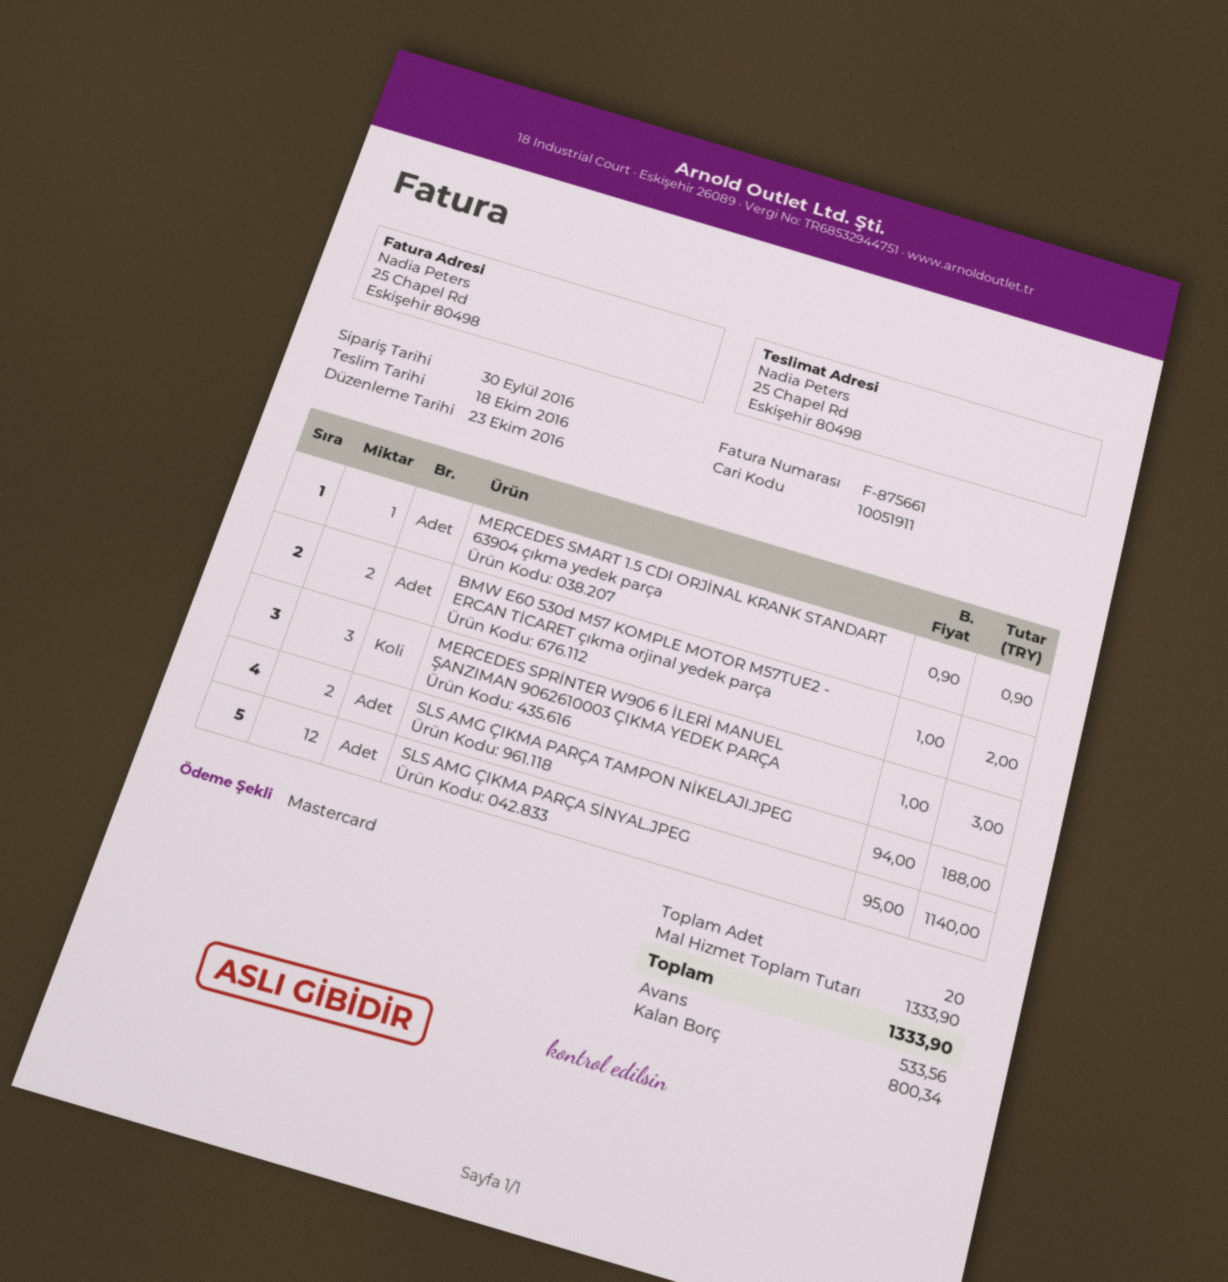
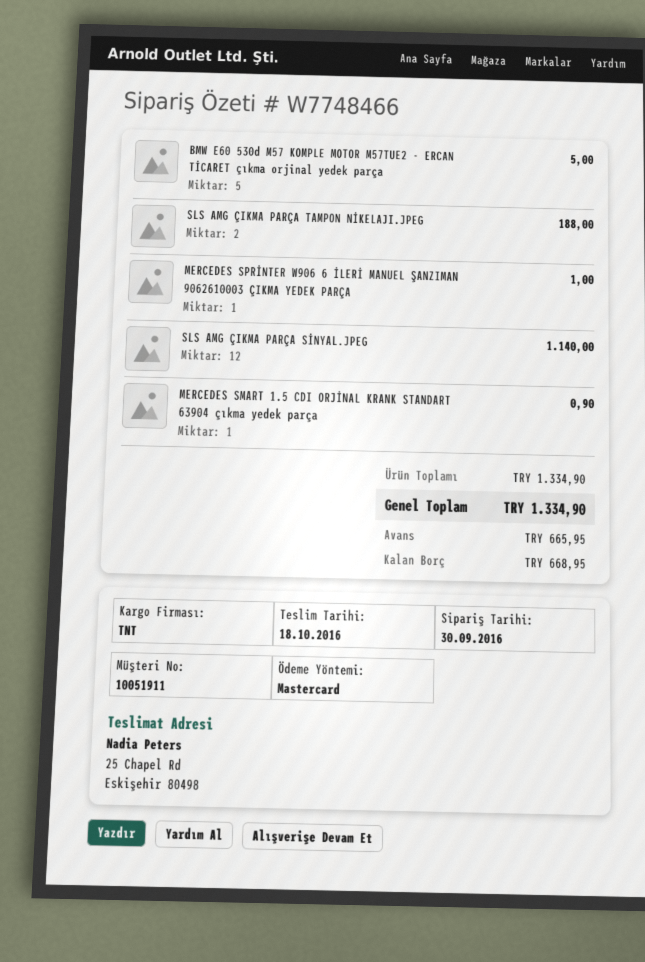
BMW E60 530d M57 KOMPLE MOTOR M57TUE2 - ERCAN TİCARET çıkma orjinal yedek parça: 2 for 2.00 -> 5 for 5.00
MERCEDES SPRİNTER W906 6 İLERİ MANUEL ŞANZIMAN 9062610003 ÇIKMA YEDEK PARÇA: 3 for 3.00 -> 1 for 1.00
subtotal: 1333.90 -> 1334.90
total: 1333.90 -> 1334.90
deposit: 533.56 -> 665.95
balance: 800.34 -> 668.95

